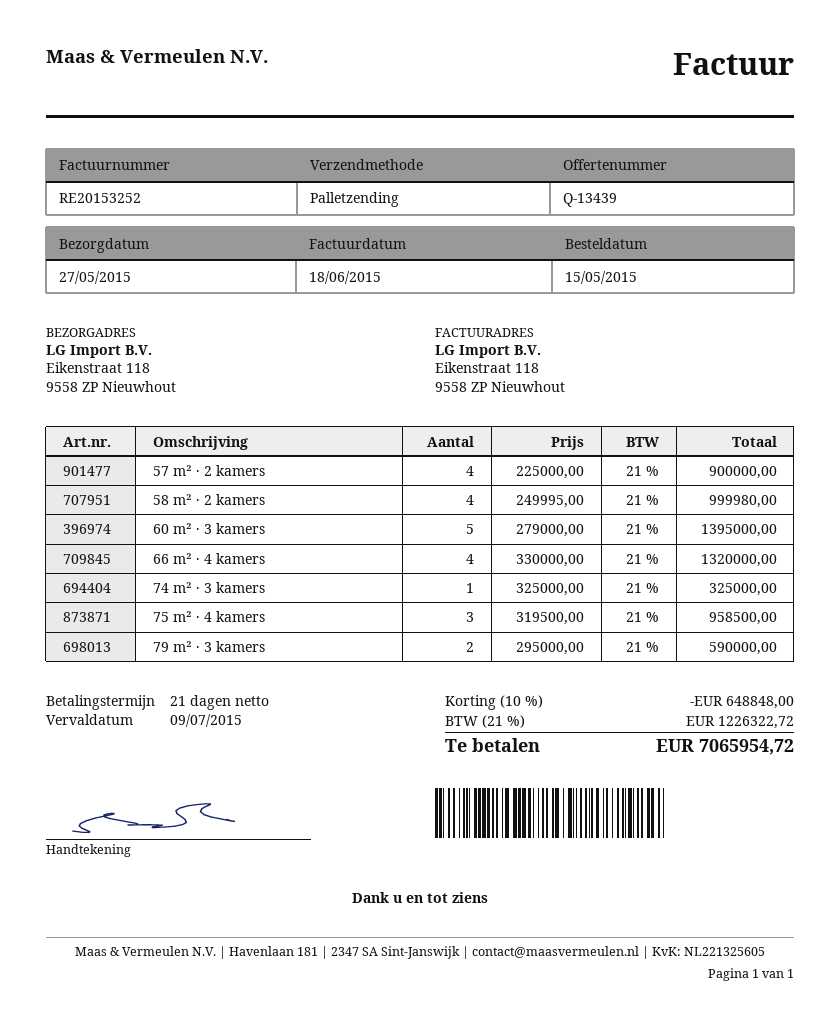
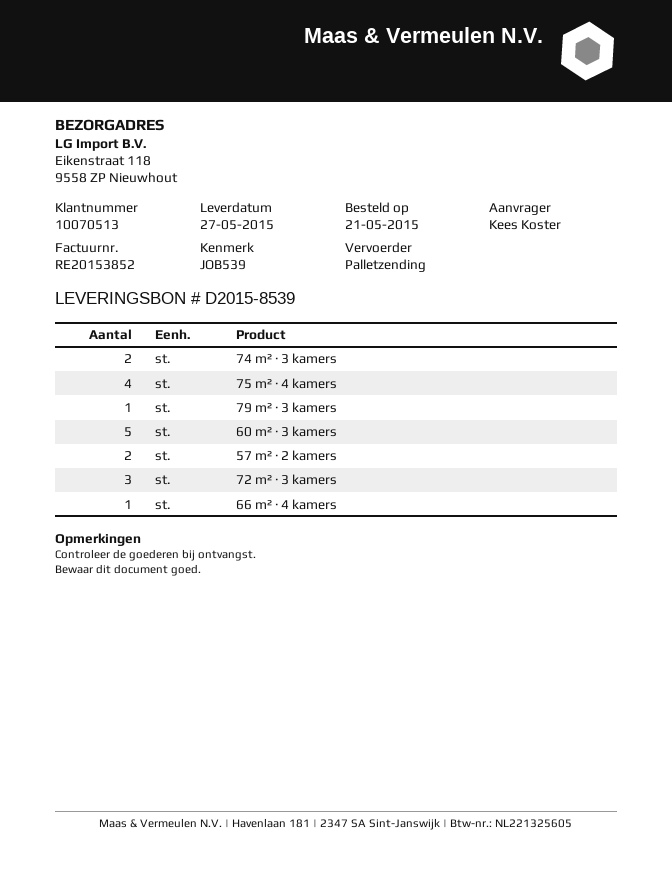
order date: 2015-05-15 -> 2015-05-21
invoice number: RE20153252 -> RE20153852
57 m² · 2 kamers: 4 -> 2
58 m² · 2 kamers: 4 -> none
66 m² · 4 kamers: 4 -> 1
74 m² · 3 kamers: 1 -> 2
75 m² · 4 kamers: 3 -> 4
79 m² · 3 kamers: 2 -> 1
72 m² · 3 kamers: none -> 3

